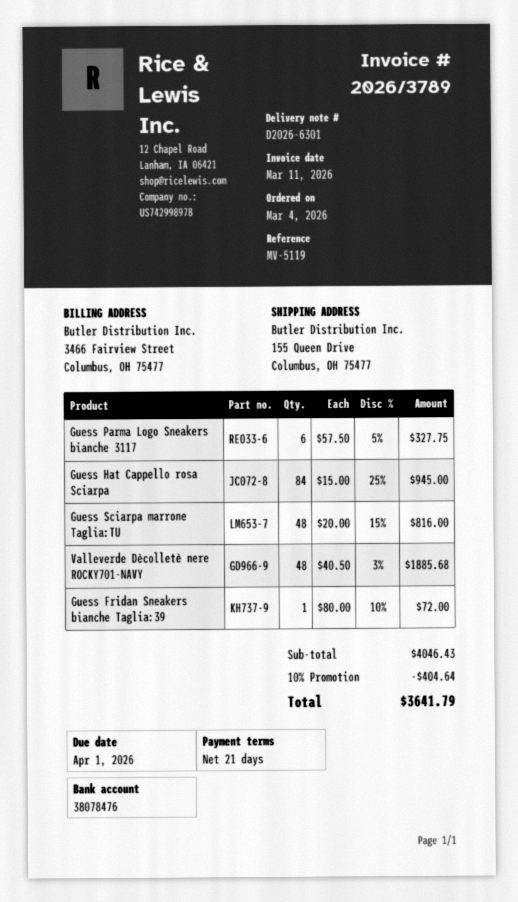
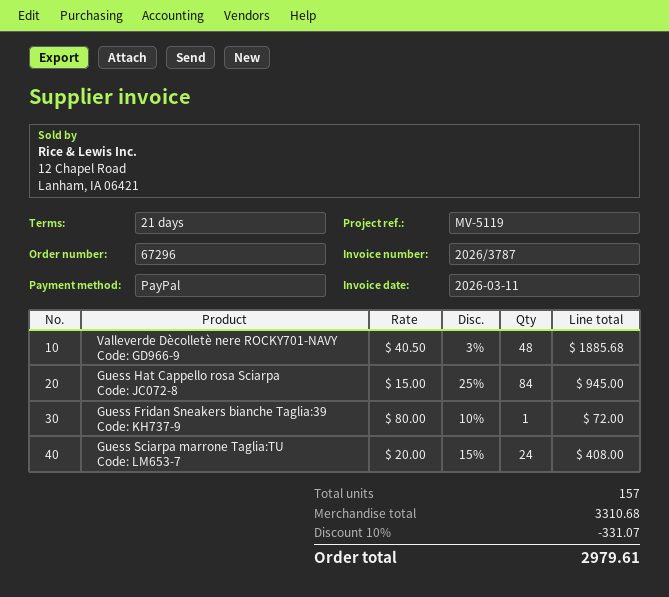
invoice number: 2026/3789 -> 2026/3787
Guess Parma Logo Sneakers bianche 3117: 6 x 57.50 - 5% = 327.75 -> none
Guess Sciarpa marrone Taglia:TU: 48 x 20.00 - 15% = 816.00 -> 24 x 20.00 - 15% = 408.00
subtotal: 4046.43 -> 3310.68
discount: 10% = 404.64 -> 10% = 331.07
total: 3641.79 -> 2979.61

